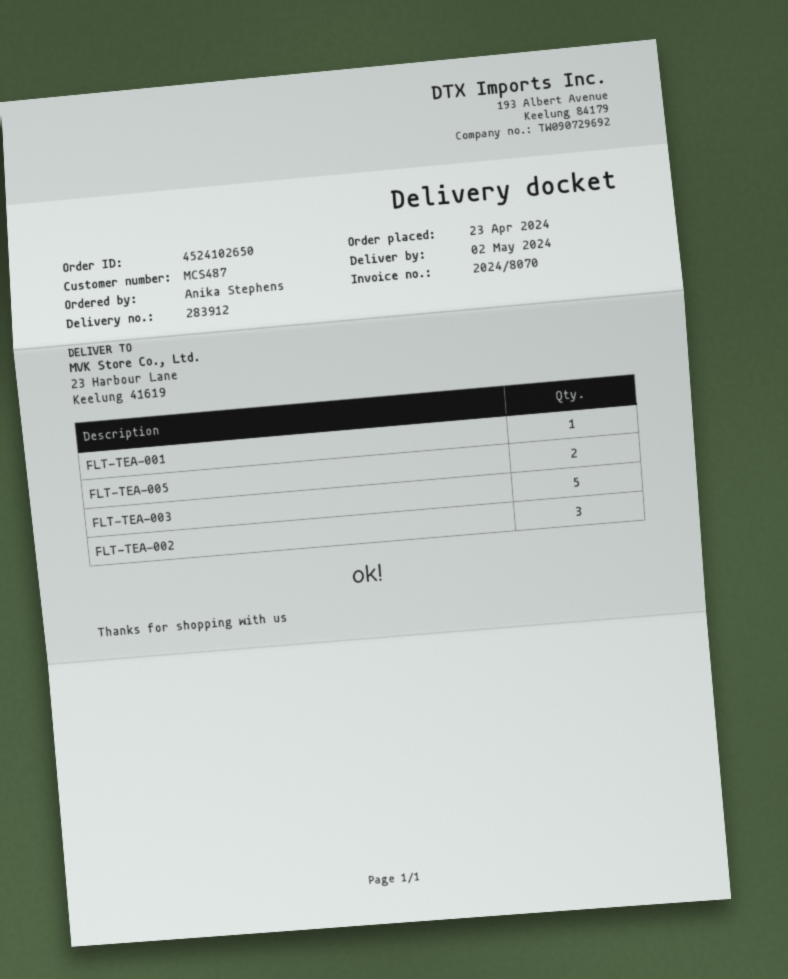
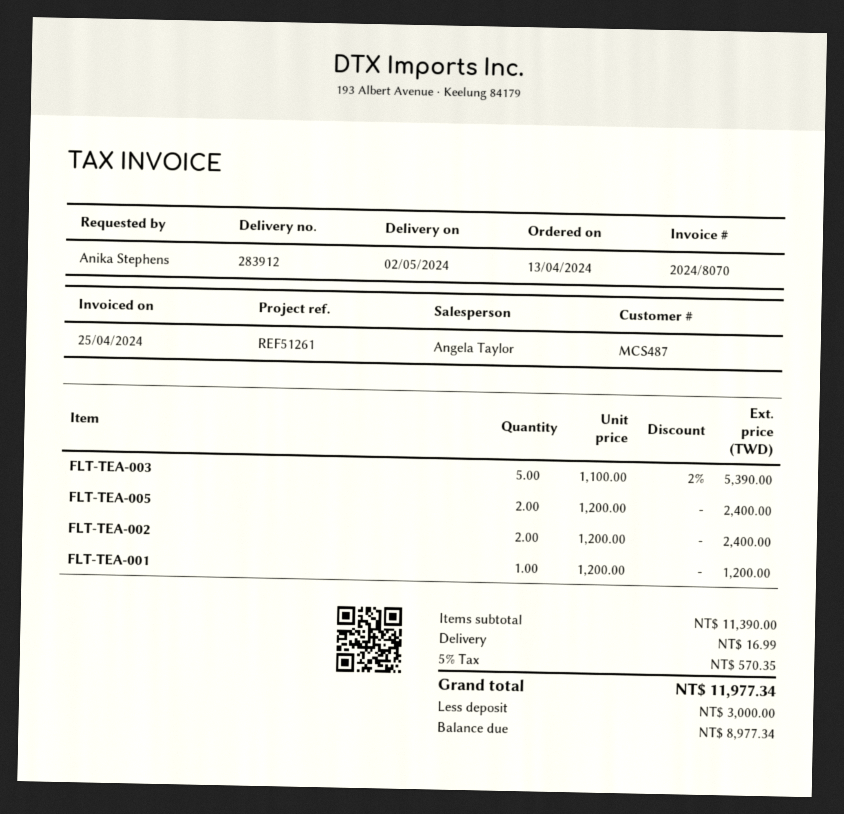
order date: 2024-04-23 -> 2024-04-13
FLT-TEA-002: 3 -> 2

